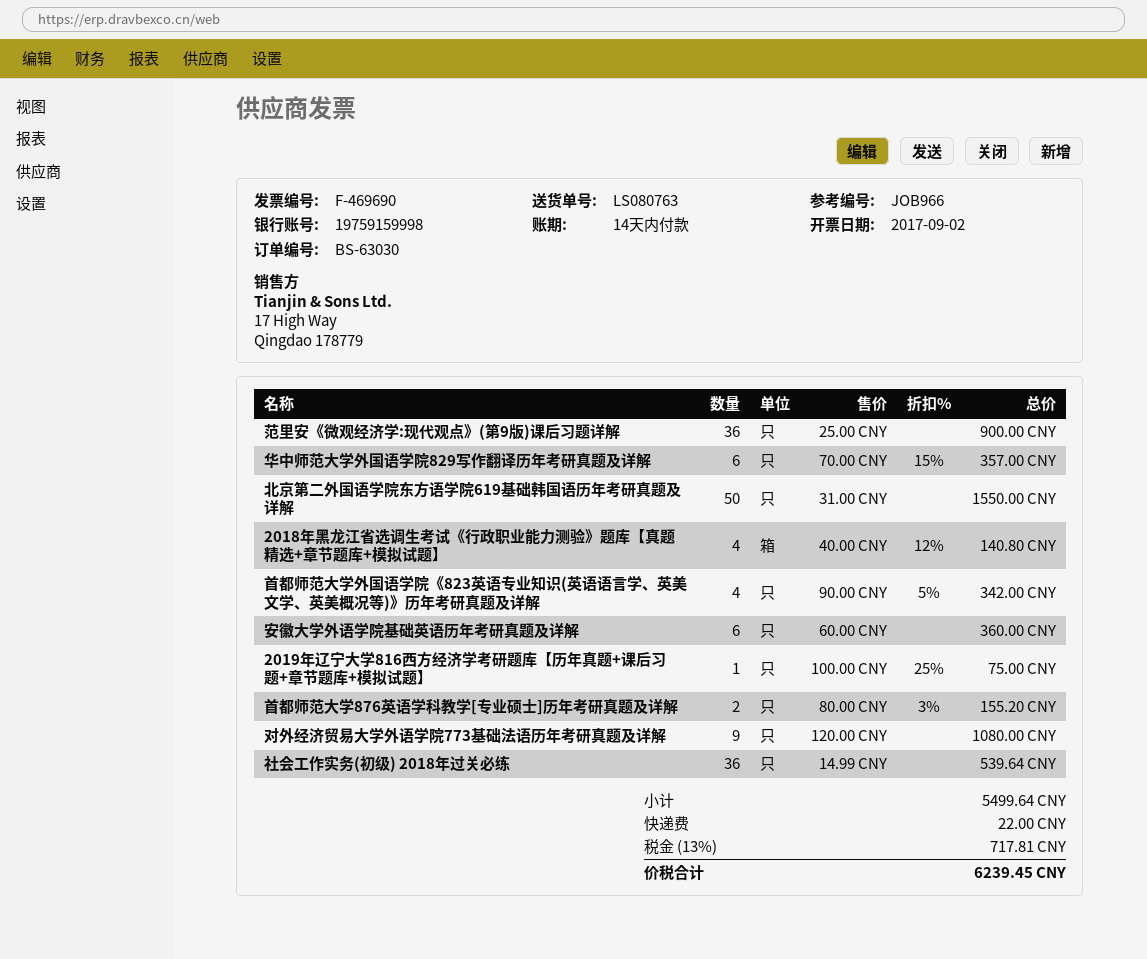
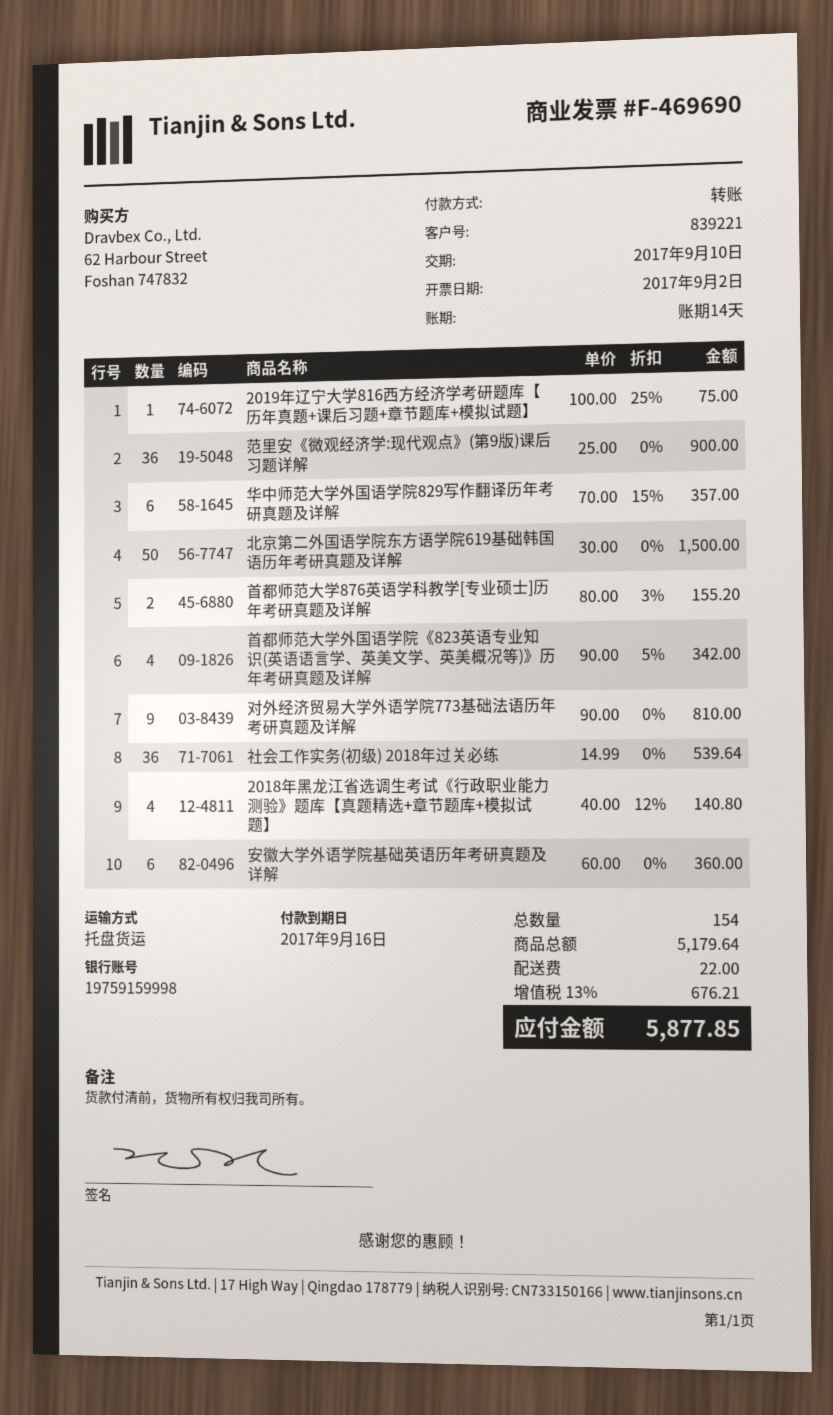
北京第二外国语学院东方语学院619基础韩国语历年考研真题及详解: 50 x 31.00 = 1550.00 -> 50 x 30.00 = 1500.00
对外经济贸易大学外语学院773基础法语历年考研真题及详解: 9 x 120.00 = 1080.00 -> 9 x 90.00 = 810.00
subtotal: 5499.64 -> 5179.64
tax: 13% = 717.81 -> 13% = 676.21
total: 6239.45 -> 5877.85

